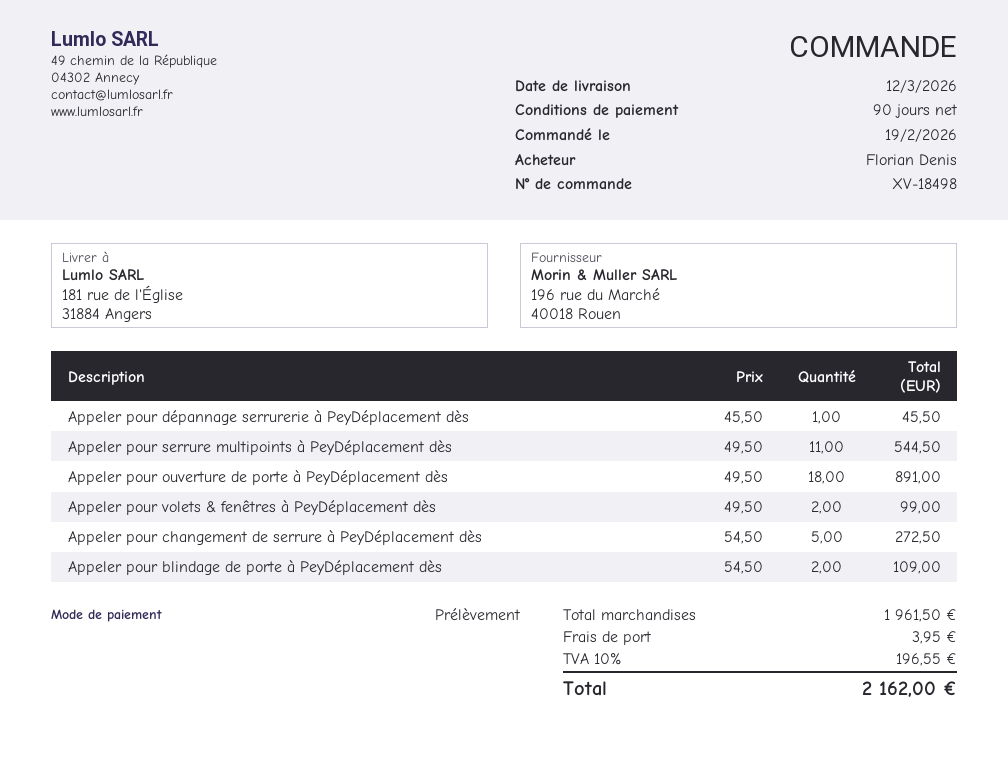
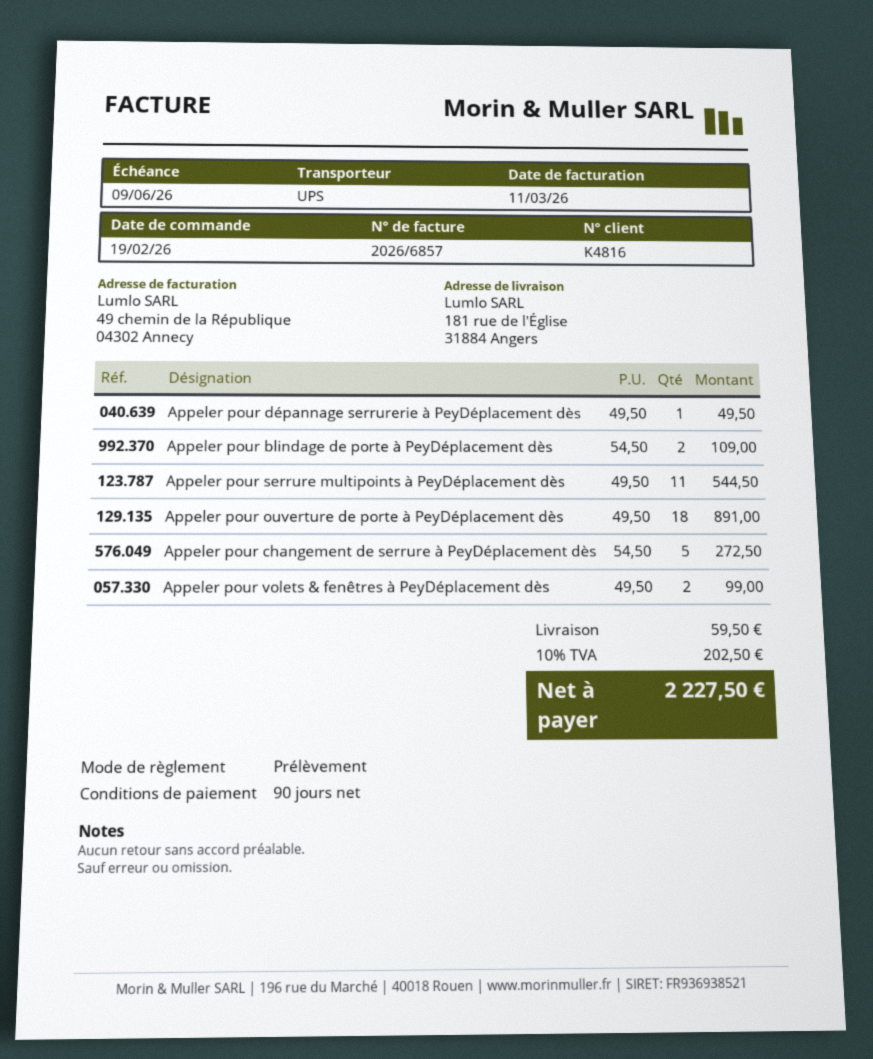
Appeler pour dépannage serrurerie à PeyDéplacement dès: 1 x 45.50 = 45.50 -> 1 x 49.50 = 49.50
shipping: 3.95 -> 59.50
tax: 10% = 196.55 -> 10% = 202.50
total: 2162.00 -> 2227.50

